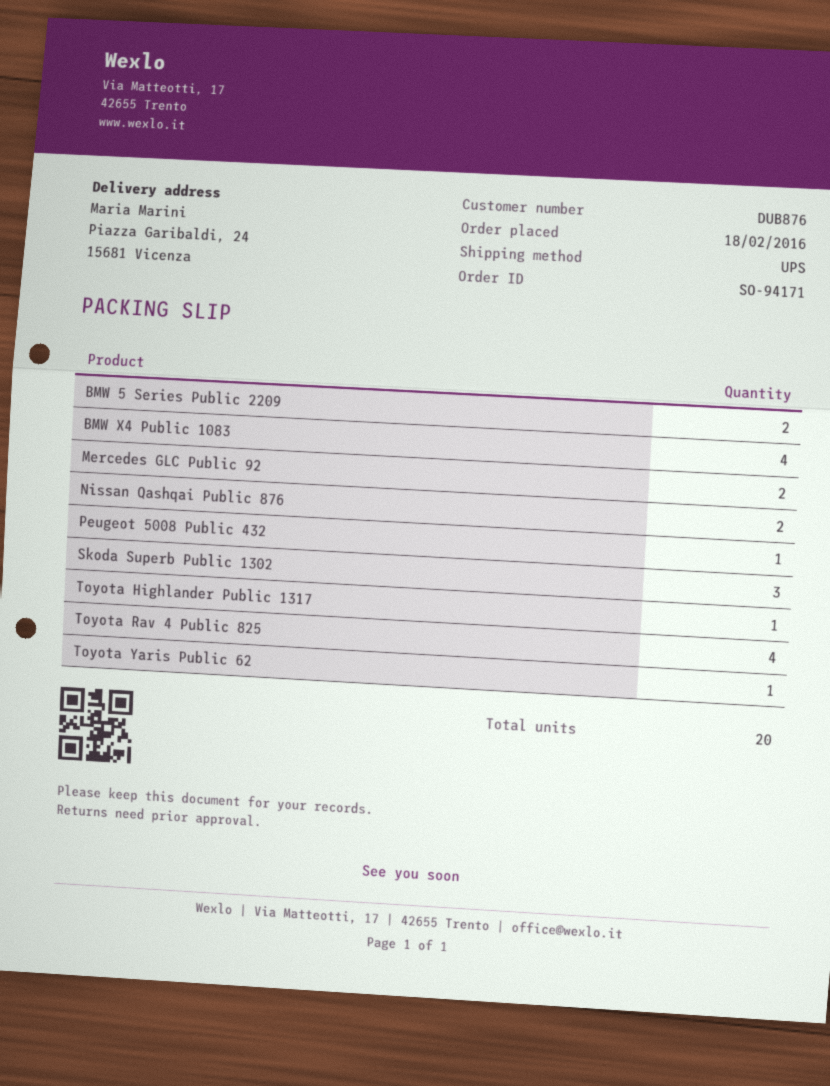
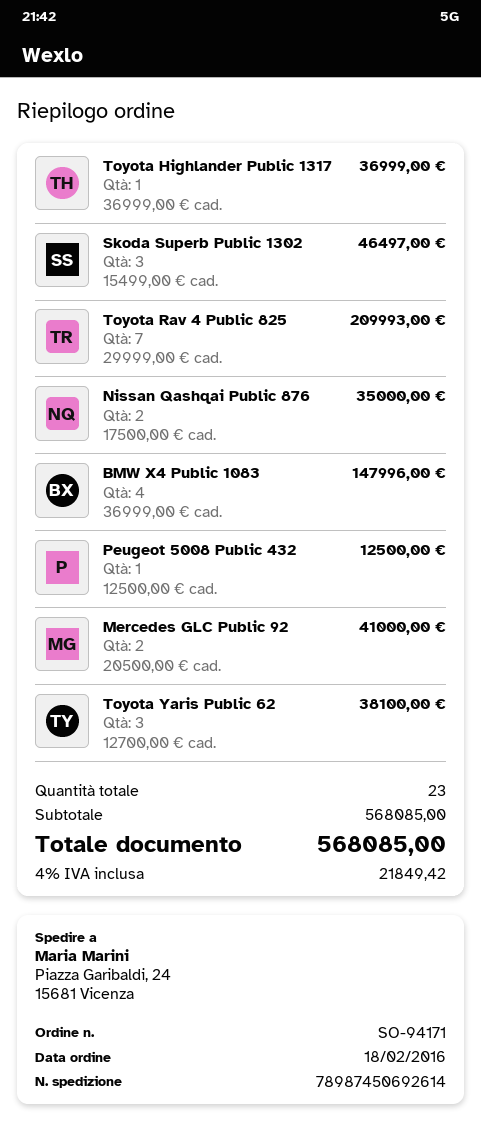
BMW 5 Series Public 2209: 2 -> none
Toyota Rav 4 Public 825: 4 -> 7
Toyota Yaris Public 62: 1 -> 3
total quantity: 20 -> 23

